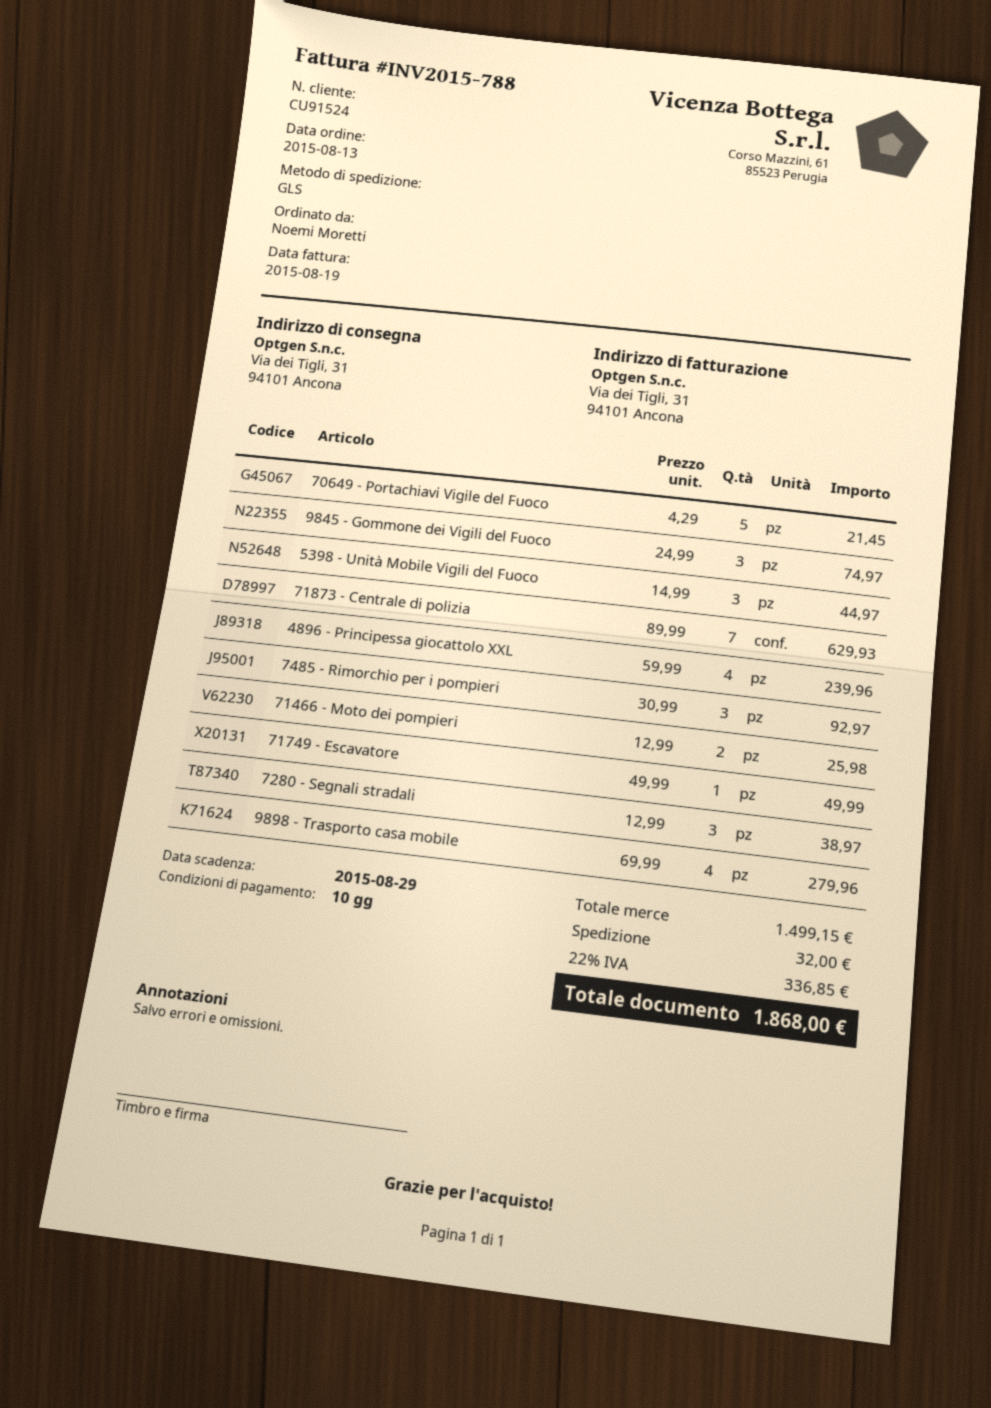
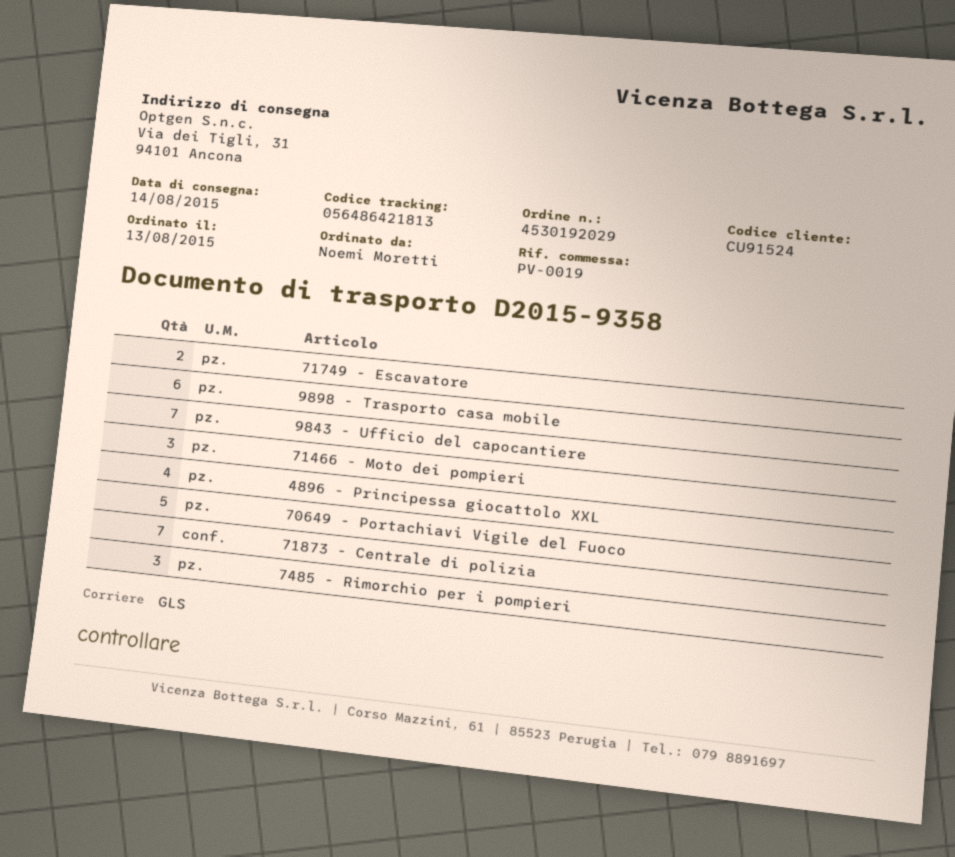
9845 - Gommone dei Vigili del Fuoco: 3 -> none
5398 - Unità Mobile Vigili del Fuoco: 3 -> none
71466 - Moto dei pompieri: 2 -> 3
71749 - Escavatore: 1 -> 2
7280 - Segnali stradali: 3 -> none
9898 - Trasporto casa mobile: 4 -> 6
9843 - Ufficio del capocantiere: none -> 7

